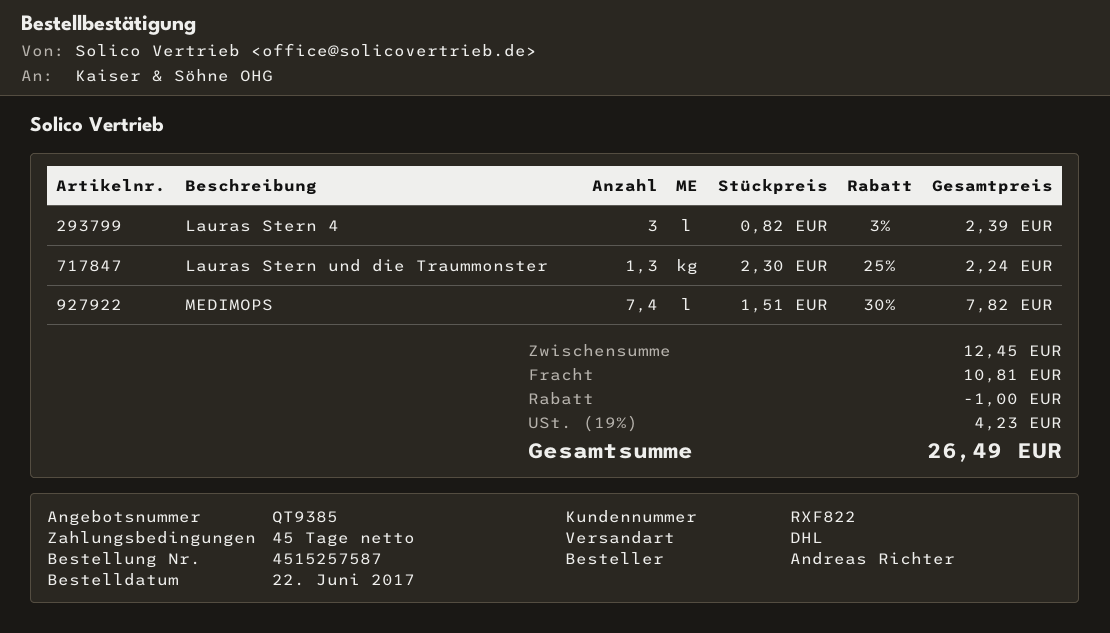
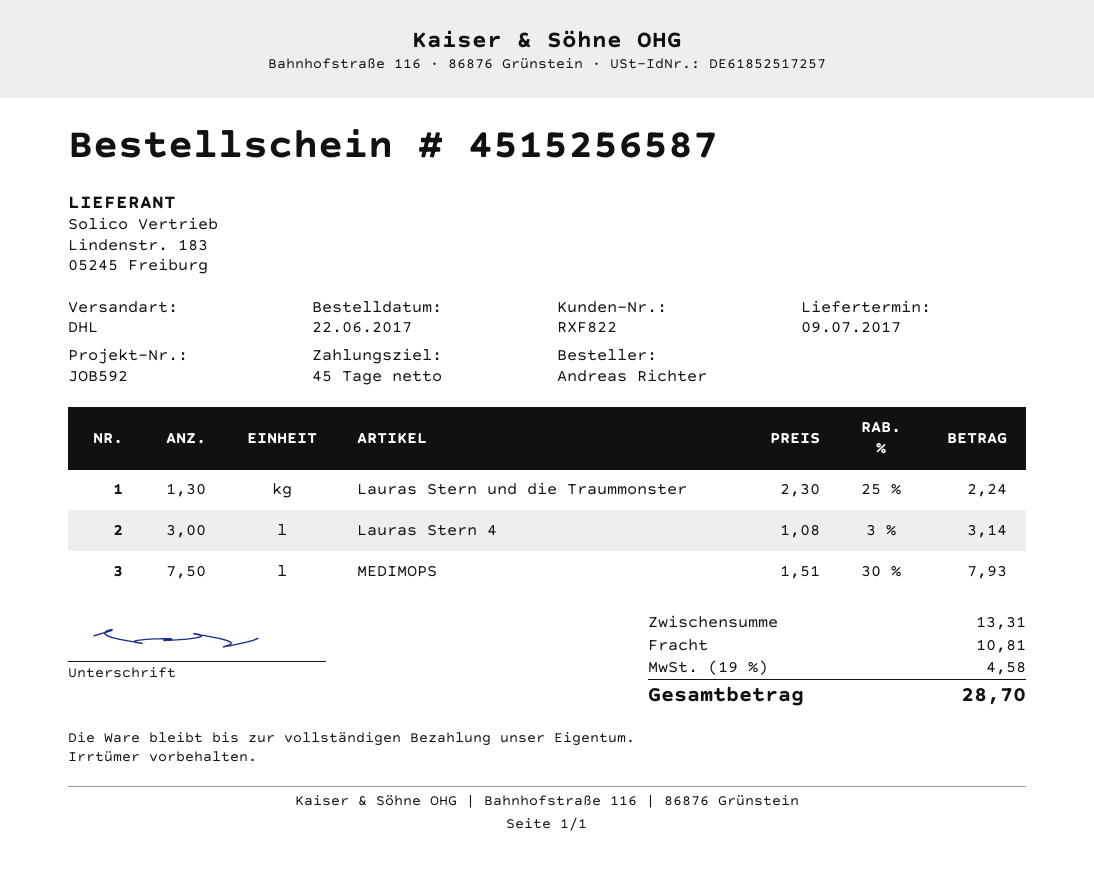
order number: 4515257587 -> 4515256587
Lauras Stern 4: 3 x 0.82 - 3% = 2.39 -> 3 x 1.08 - 3% = 3.14
MEDIMOPS: 7.4 x 1.51 - 30% = 7.82 -> 7.5 x 1.51 - 30% = 7.93
subtotal: 12.45 -> 13.31
discount: 1.00 -> none
tax: 19% = 4.23 -> 19% = 4.58
total: 26.49 -> 28.70

